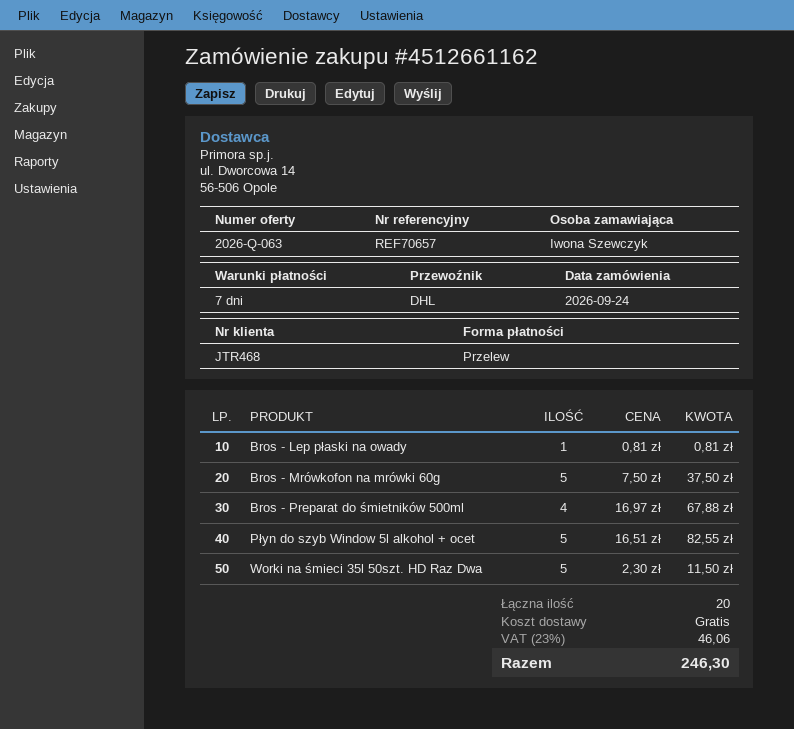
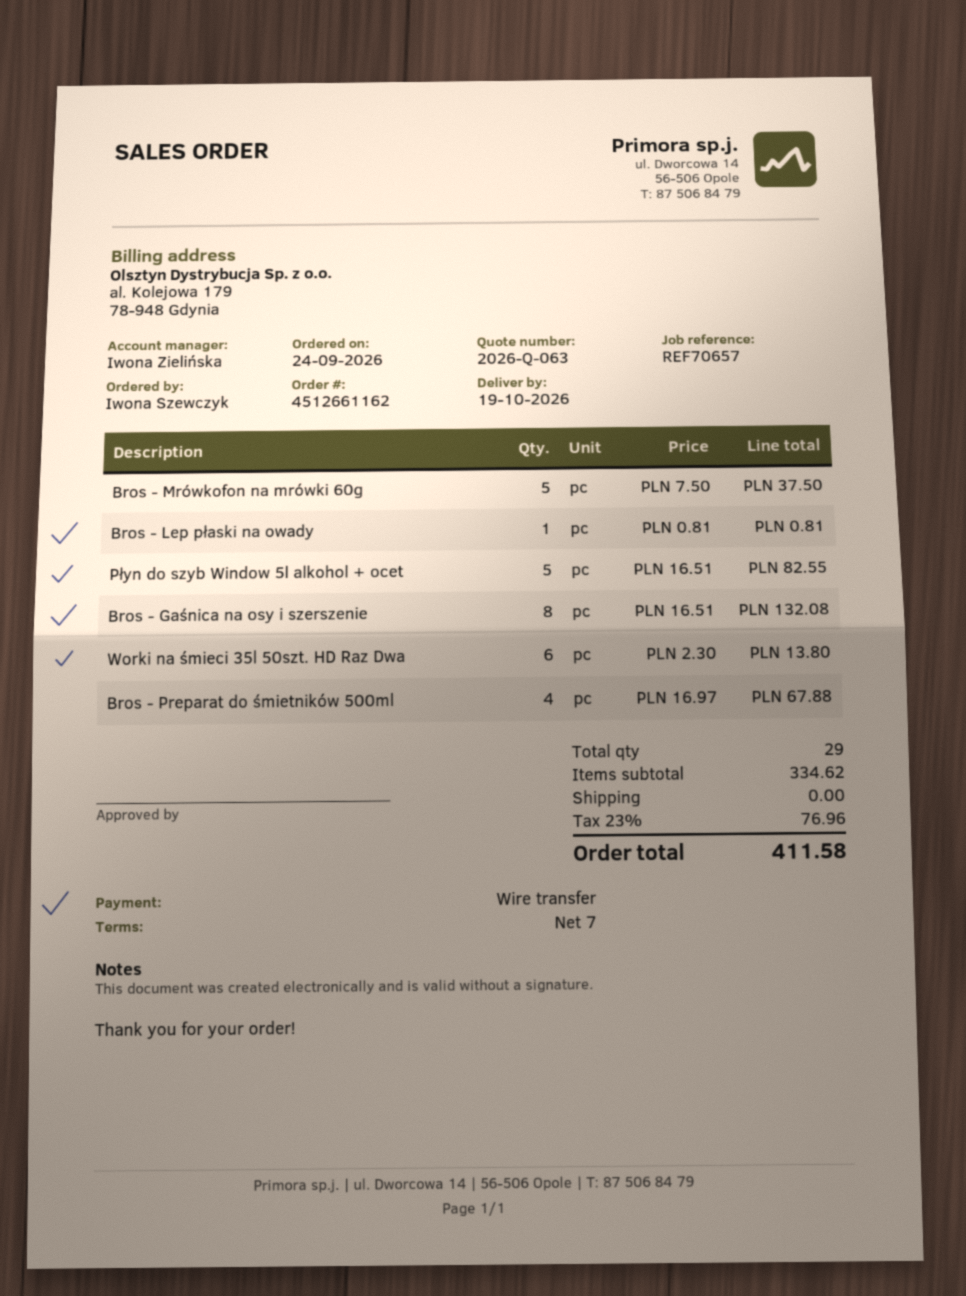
Worki na śmieci 35l 50szt. HD Raz Dwa: 5 x 2.30 = 11.50 -> 6 x 2.30 = 13.80
Bros - Gaśnica na osy i szerszenie: none -> 8 x 16.51 = 132.08
total quantity: 20 -> 29
tax: 23% = 46.06 -> 23% = 76.96
total: 246.30 -> 411.58

